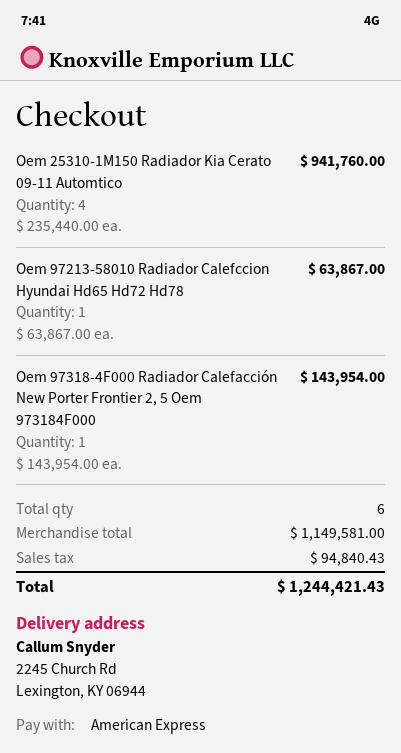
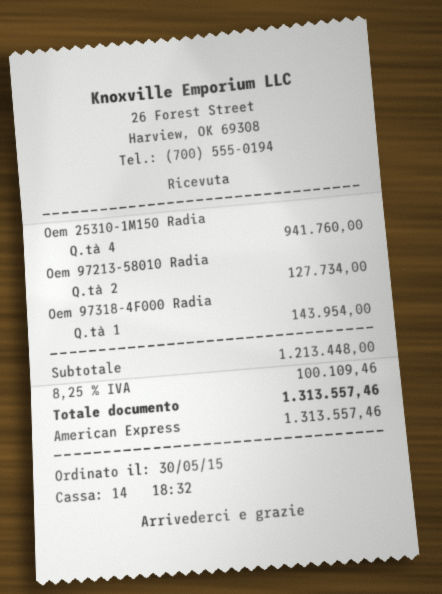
Oem 97213-58010 Radiador Calefccion Hyundai Hd65 Hd72 Hd78: 1 for 63867.00 -> 2 for 127734.00
subtotal: 1149581.00 -> 1213448.00
tax: 94840.43 -> 100109.46
total: 1244421.43 -> 1313557.46

